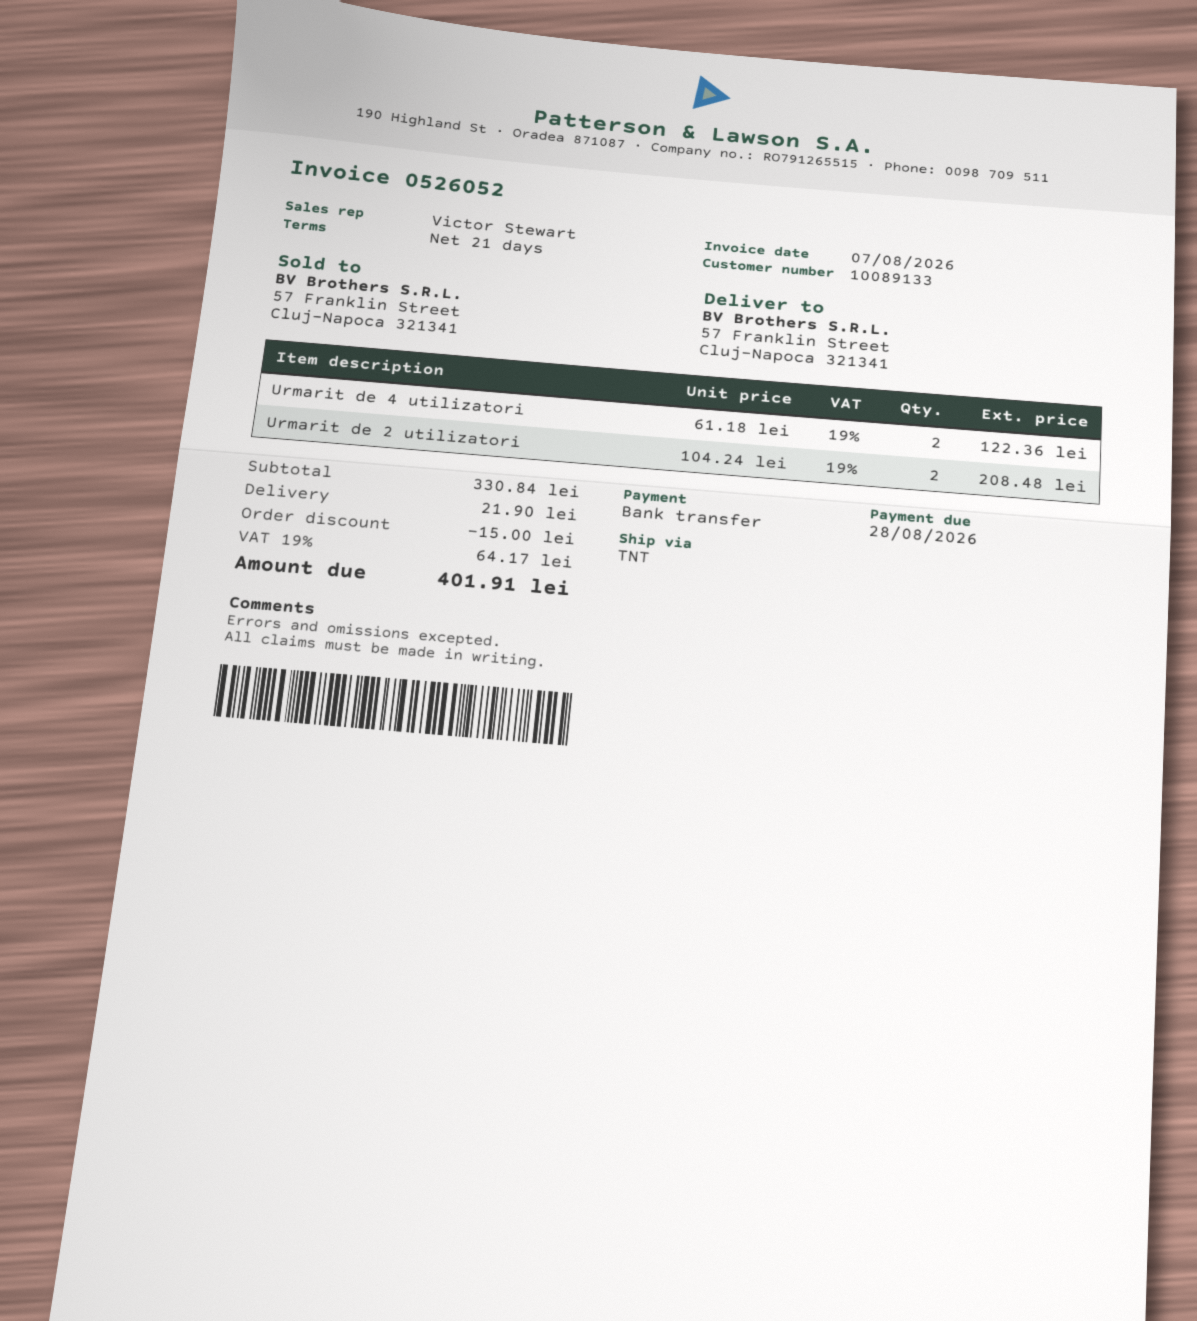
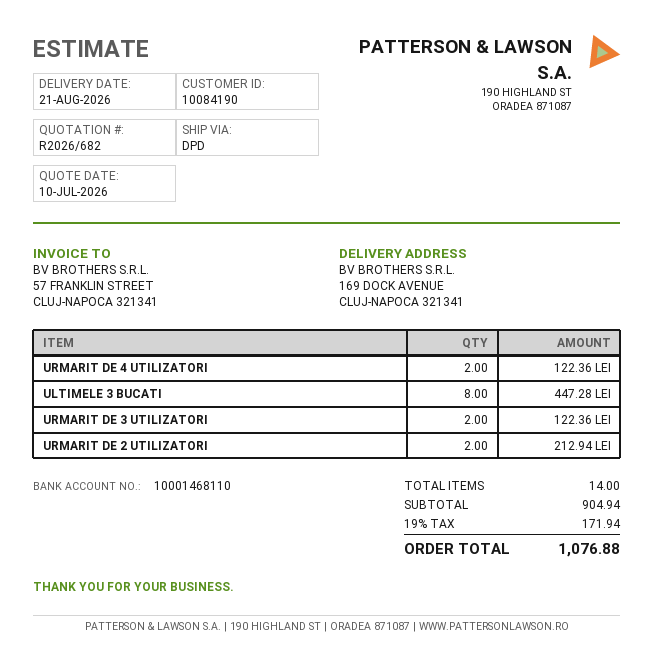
customer number: 10089133 -> 10084190
shipping method: TNT -> DPD
ship to: 57 Franklin Street, Cluj-Napoca 321341 -> 169 DOCK AVENUE, CLUJ-NAPOCA 321341
Urmarit de 2 utilizatori: 2 for 208.48 -> 2 for 212.94
ULTIMELE 3 BUCATI: none -> 8 for 447.28
URMARIT DE 3 UTILIZATORI: none -> 2 for 122.36
subtotal: 330.84 -> 904.94
discount: 15.00 -> none
shipping: 21.90 -> none
tax: 19% = 64.17 -> 19% = 171.94
total: 401.91 -> 1076.88

